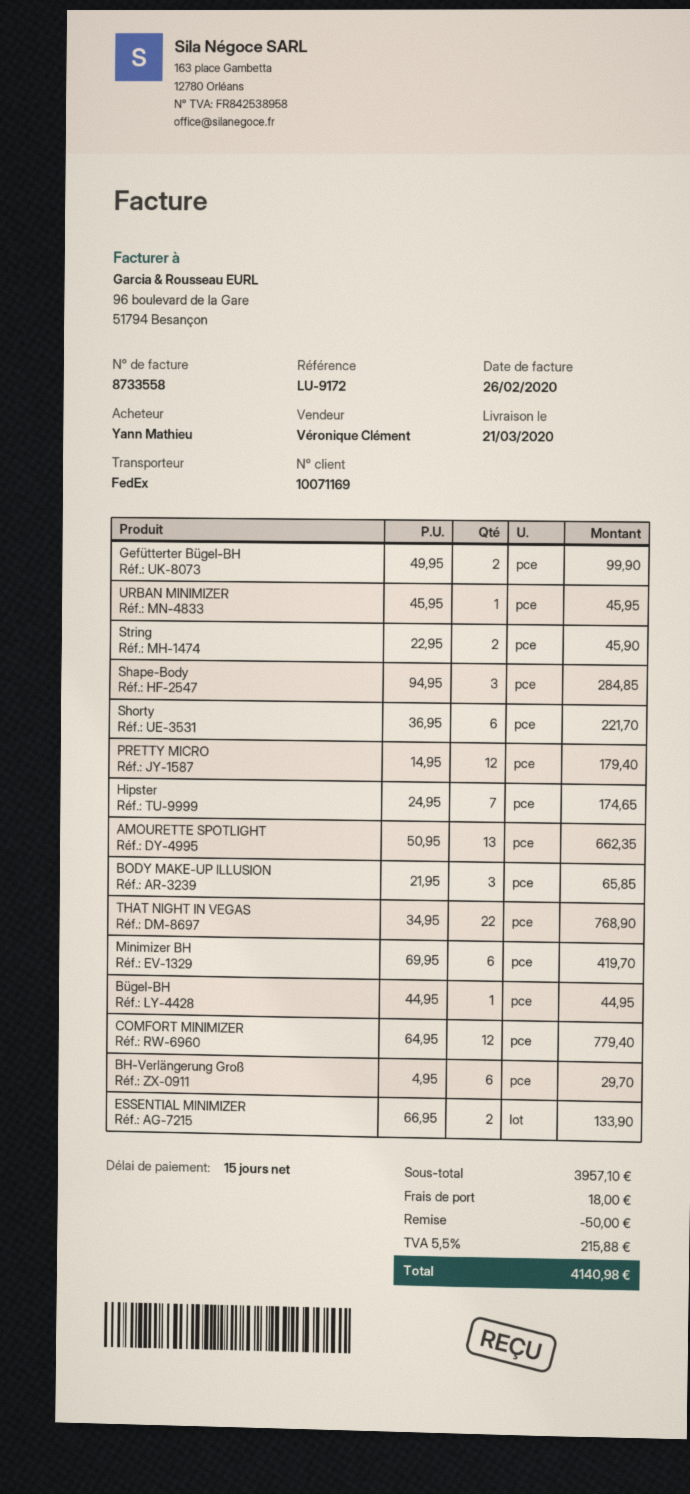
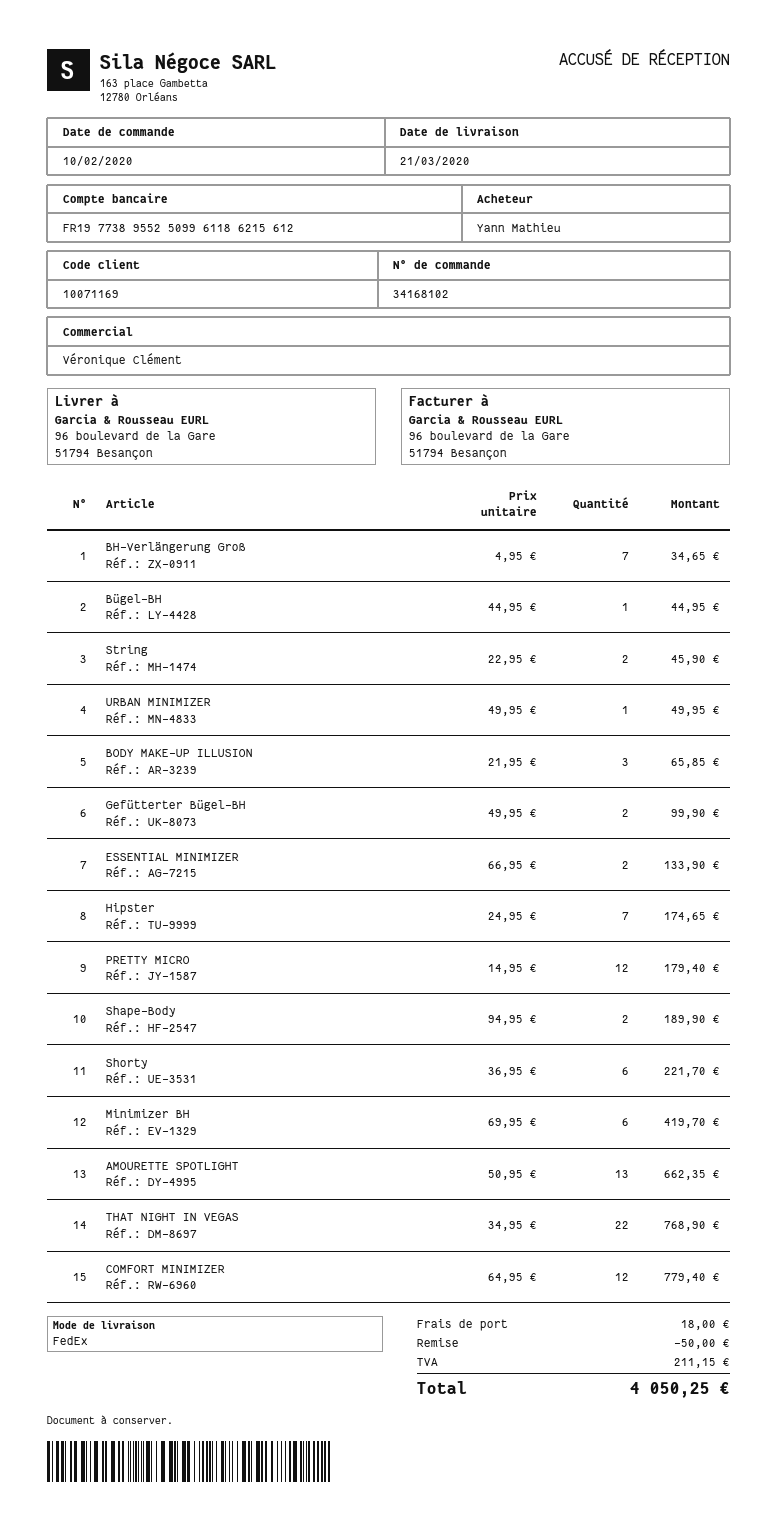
URBAN MINIMIZER: 1 x 45.95 = 45.95 -> 1 x 49.95 = 49.95
Shape-Body: 3 x 94.95 = 284.85 -> 2 x 94.95 = 189.90
BH-Verlängerung Groß: 6 x 4.95 = 29.70 -> 7 x 4.95 = 34.65
tax: 215.88 -> 211.15
total: 4140.98 -> 4050.25

